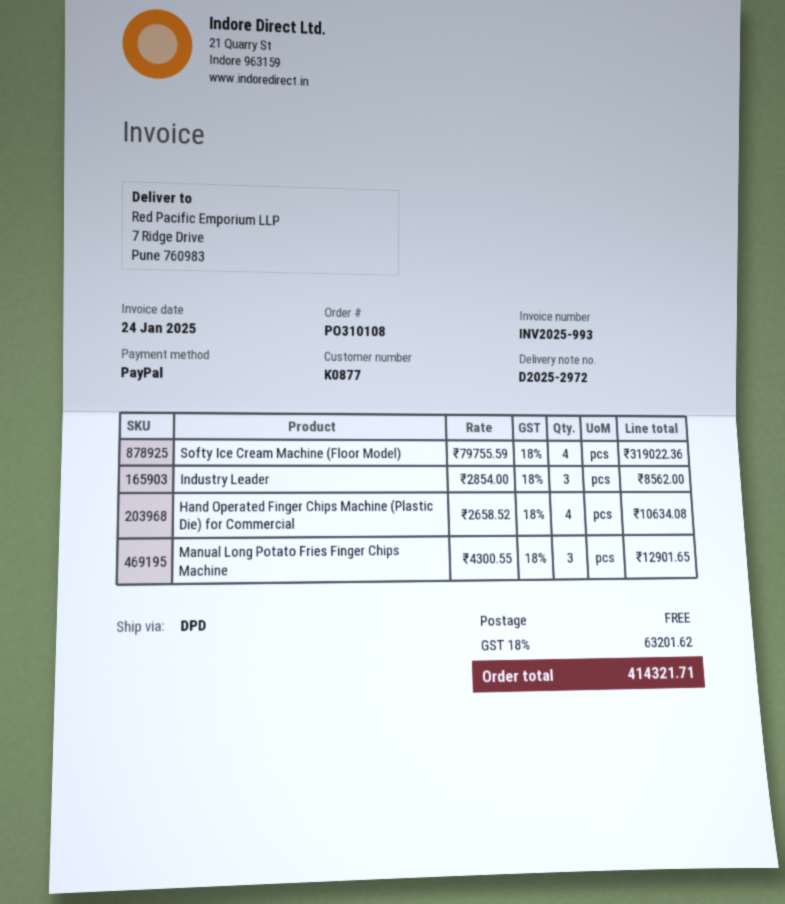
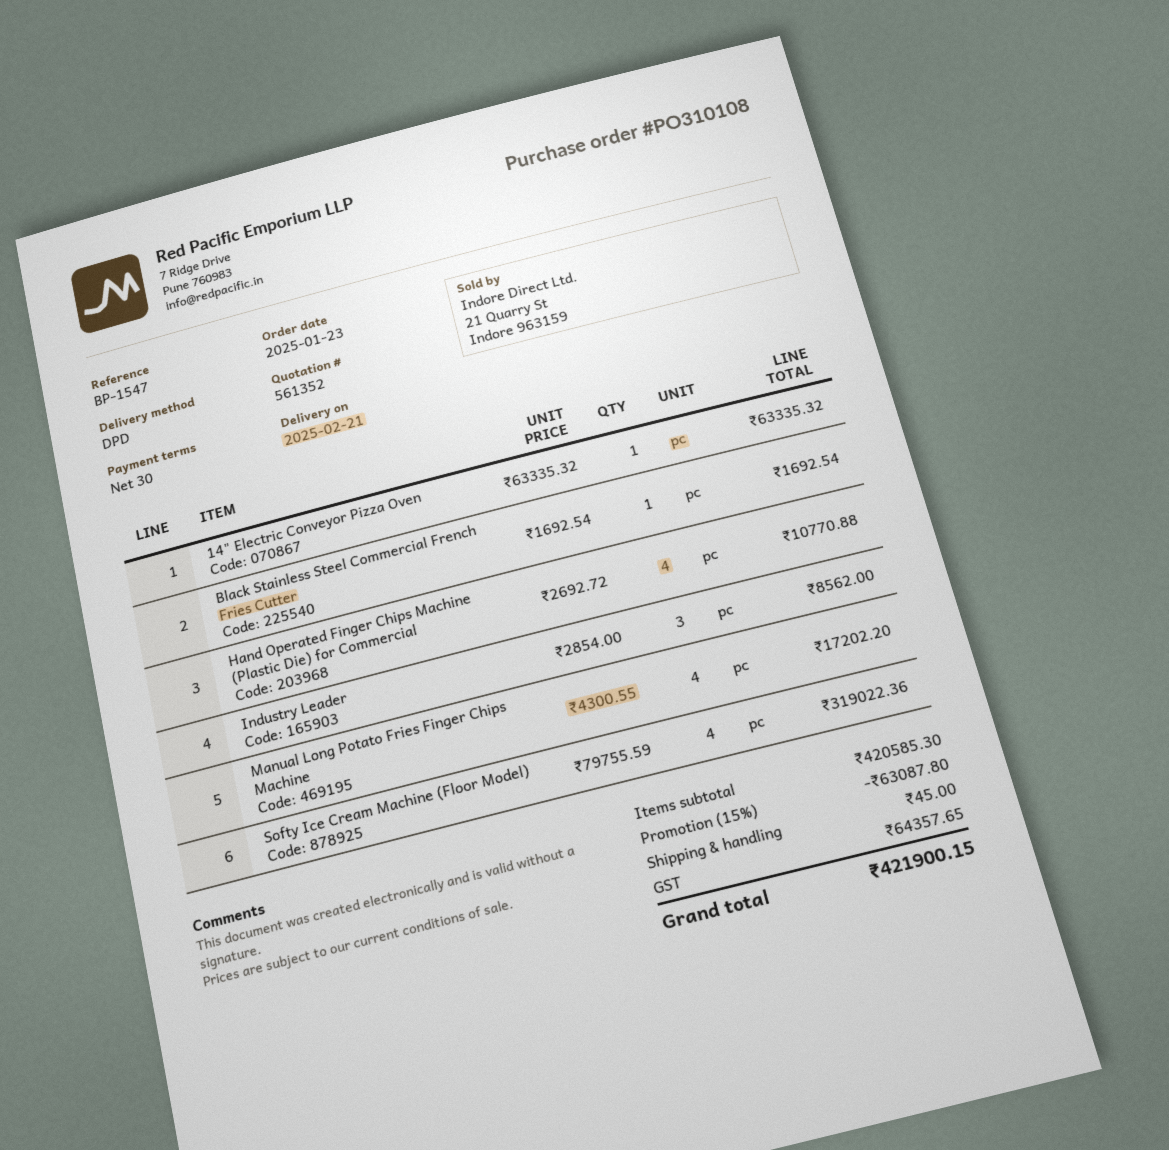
Hand Operated Finger Chips Machine (Plastic Die) for Commercial: 4 x 2658.52 = 10634.08 -> 4 x 2692.72 = 10770.88
Manual Long Potato Fries Finger Chips Machine: 3 x 4300.55 = 12901.65 -> 4 x 4300.55 = 17202.20
14" Electric Conveyor Pizza Oven: none -> 1 x 63335.32 = 63335.32
Black Stainless Steel Commercial French Fries Cutter: none -> 1 x 1692.54 = 1692.54
discount: none -> 15% = 63087.80
shipping: 0.00 -> 45.00
tax: 63201.62 -> 64357.65
total: 414321.71 -> 421900.15

